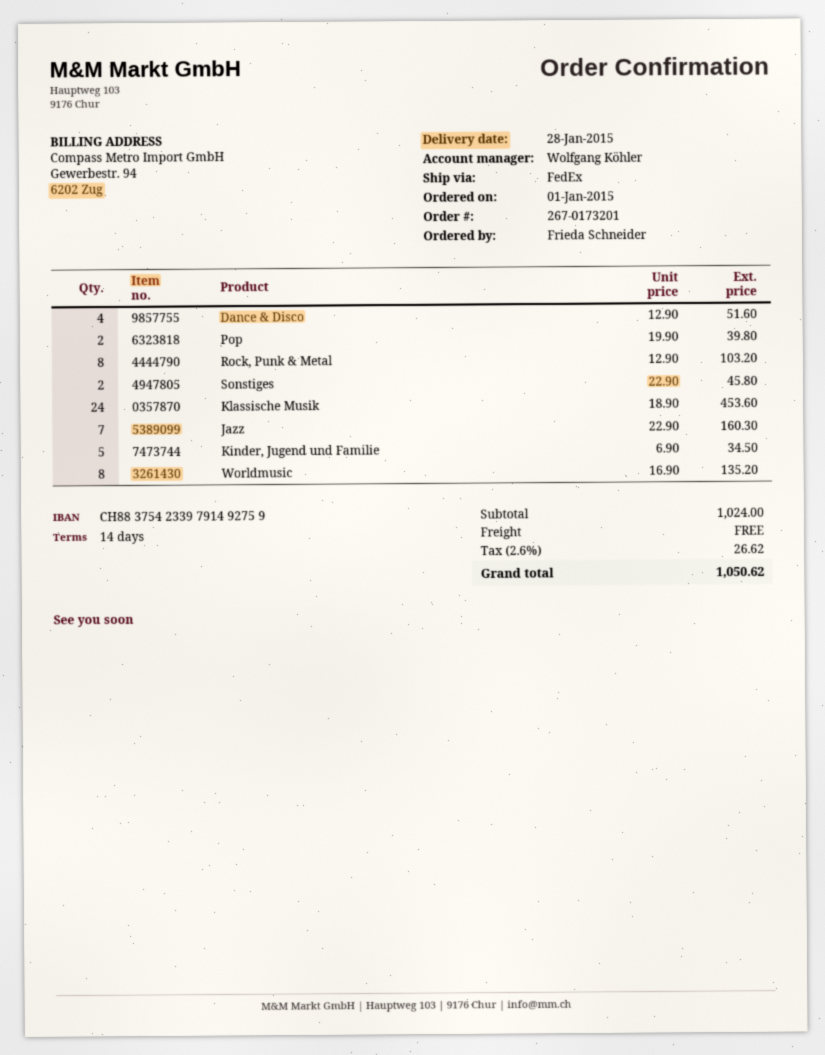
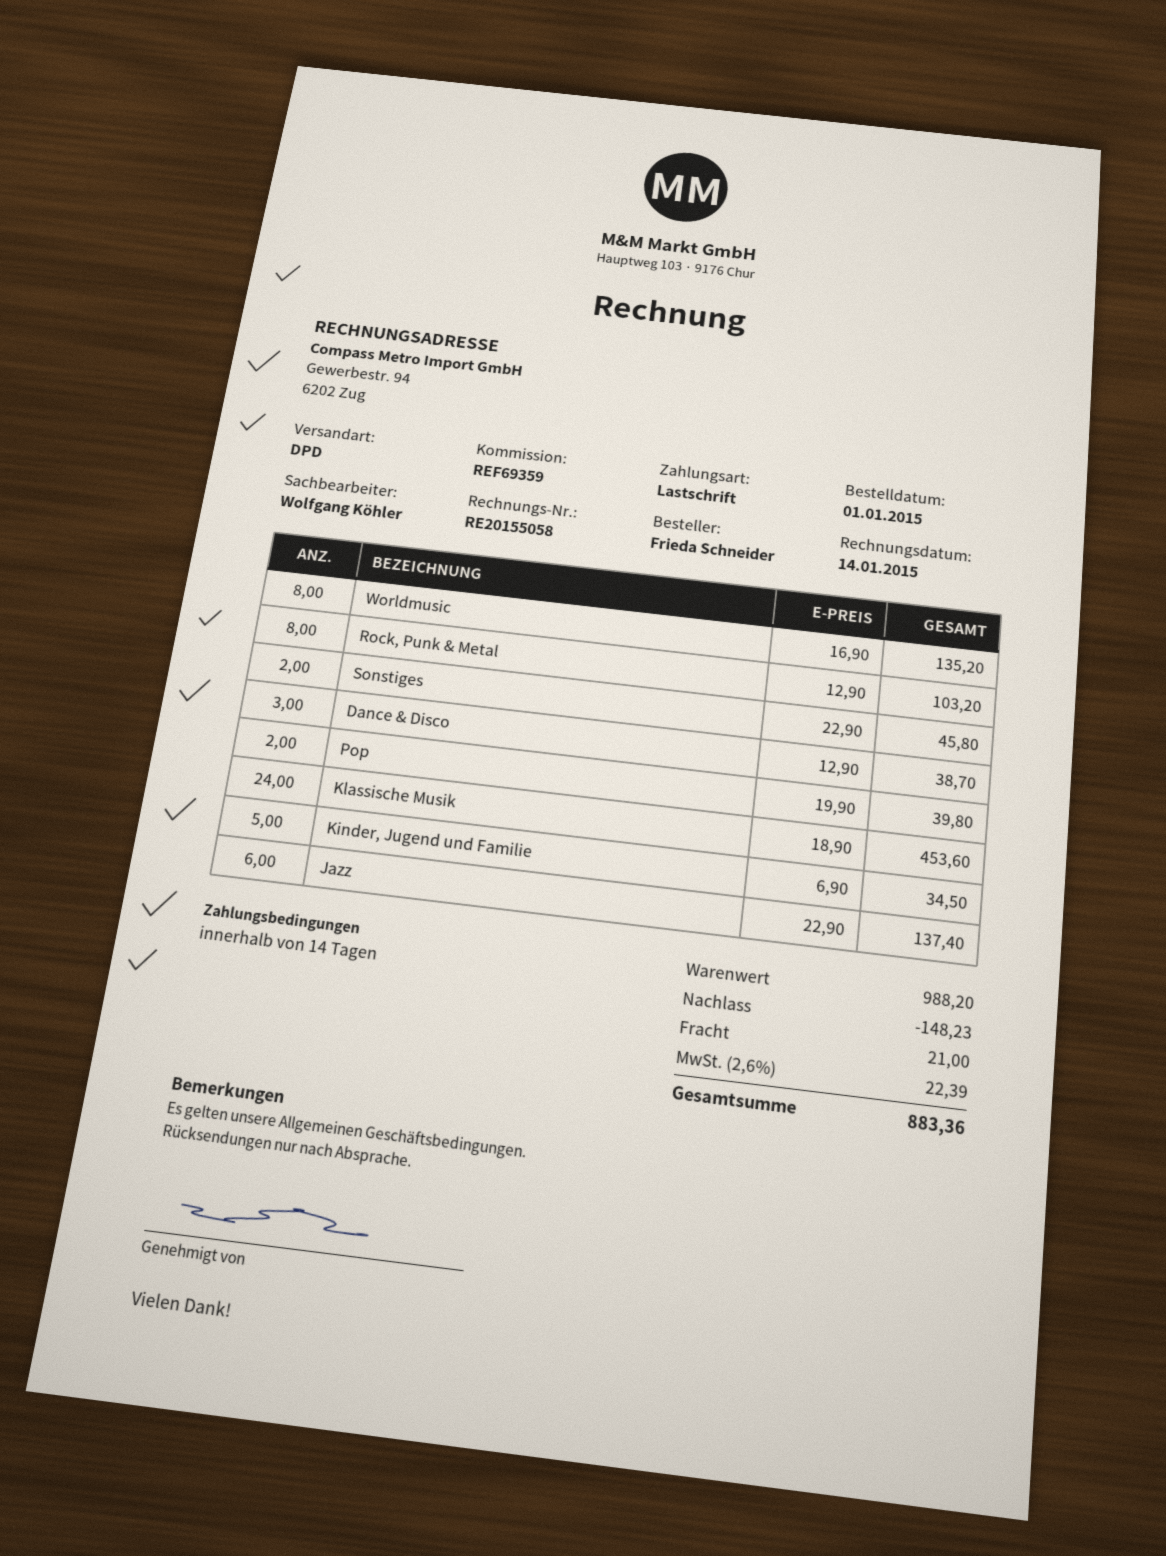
shipping method: FedEx -> DPD
Dance & Disco: 4 x 12.90 = 51.60 -> 3 x 12.90 = 38.70
Jazz: 7 x 22.90 = 160.30 -> 6 x 22.90 = 137.40
subtotal: 1024.00 -> 988.20
discount: none -> 148.23
shipping: 0.00 -> 21.00
tax: 2.6% = 26.62 -> 2.6% = 22.39
total: 1050.62 -> 883.36

